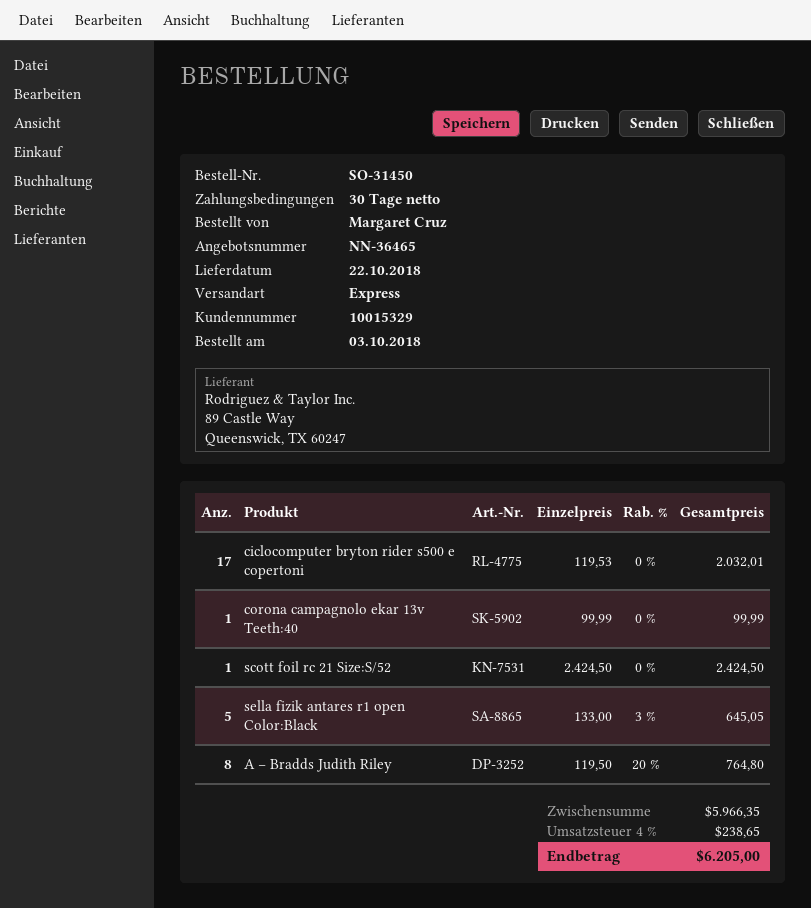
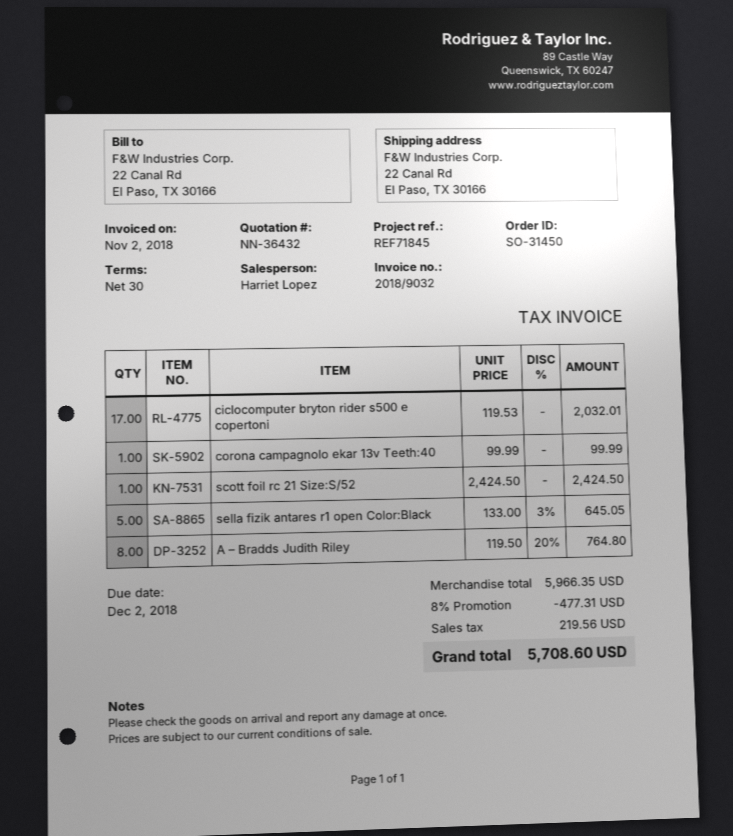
quote number: NN-36465 -> NN-36432
discount: none -> 8% = 477.31
tax: 238.65 -> 219.56
total: 6205.00 -> 5708.60

